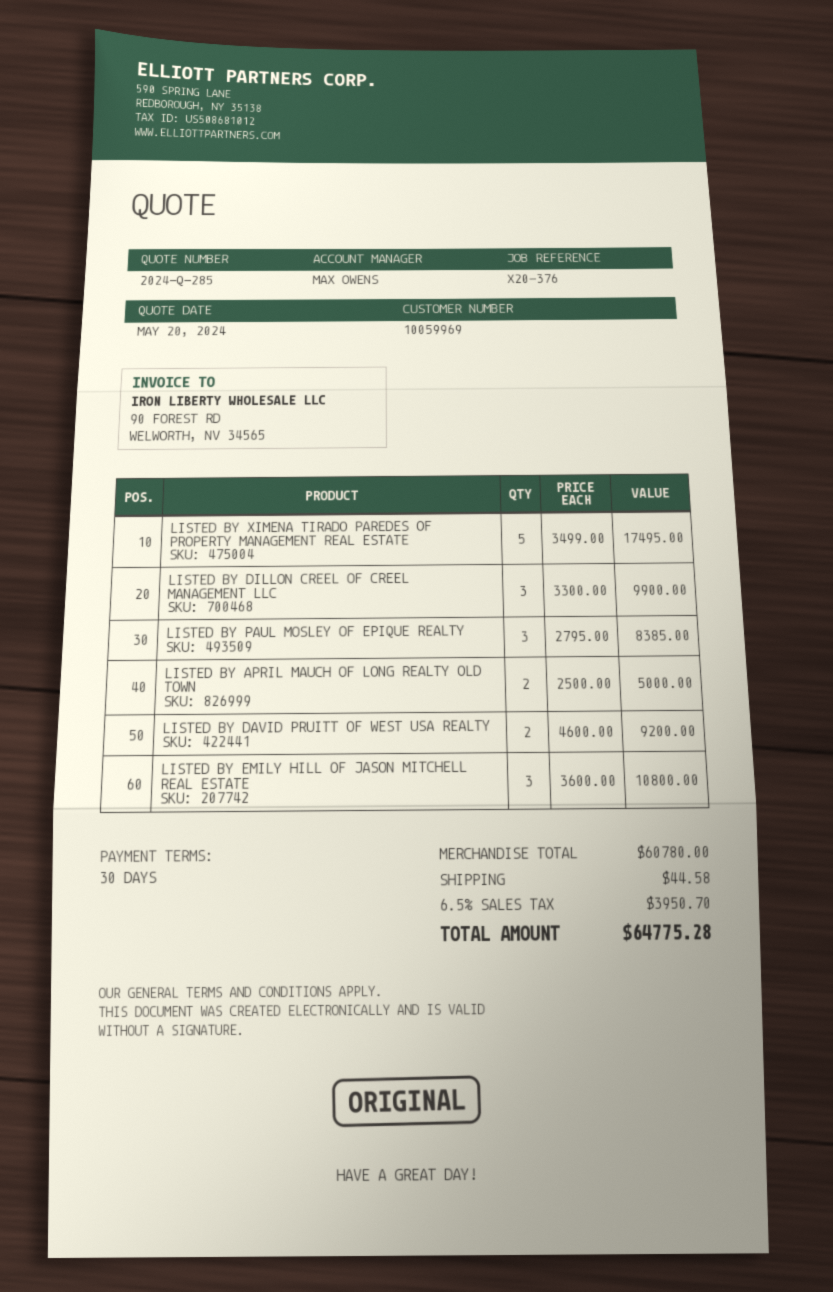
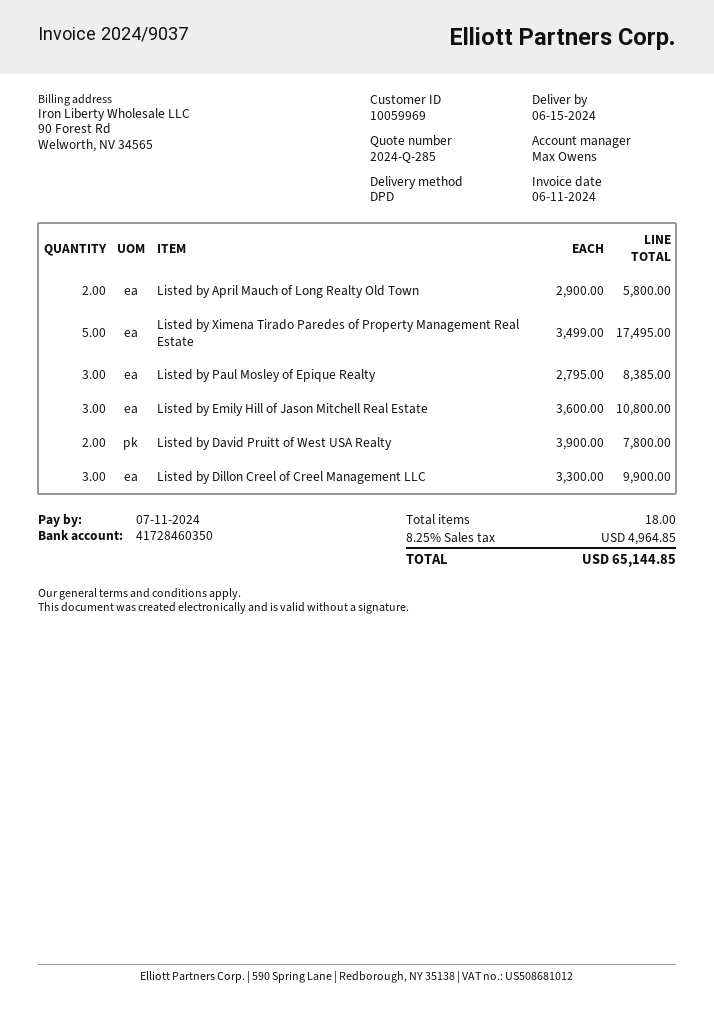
LISTED BY APRIL MAUCH OF LONG REALTY OLD TOWN: 2 x 2500.00 = 5000.00 -> 2 x 2900.00 = 5800.00
LISTED BY DAVID PRUITT OF WEST USA REALTY: 2 x 4600.00 = 9200.00 -> 2 x 3900.00 = 7800.00
shipping: 44.58 -> none
tax: 6.5% = 3950.70 -> 8.25% = 4964.85
total: 64775.28 -> 65144.85

